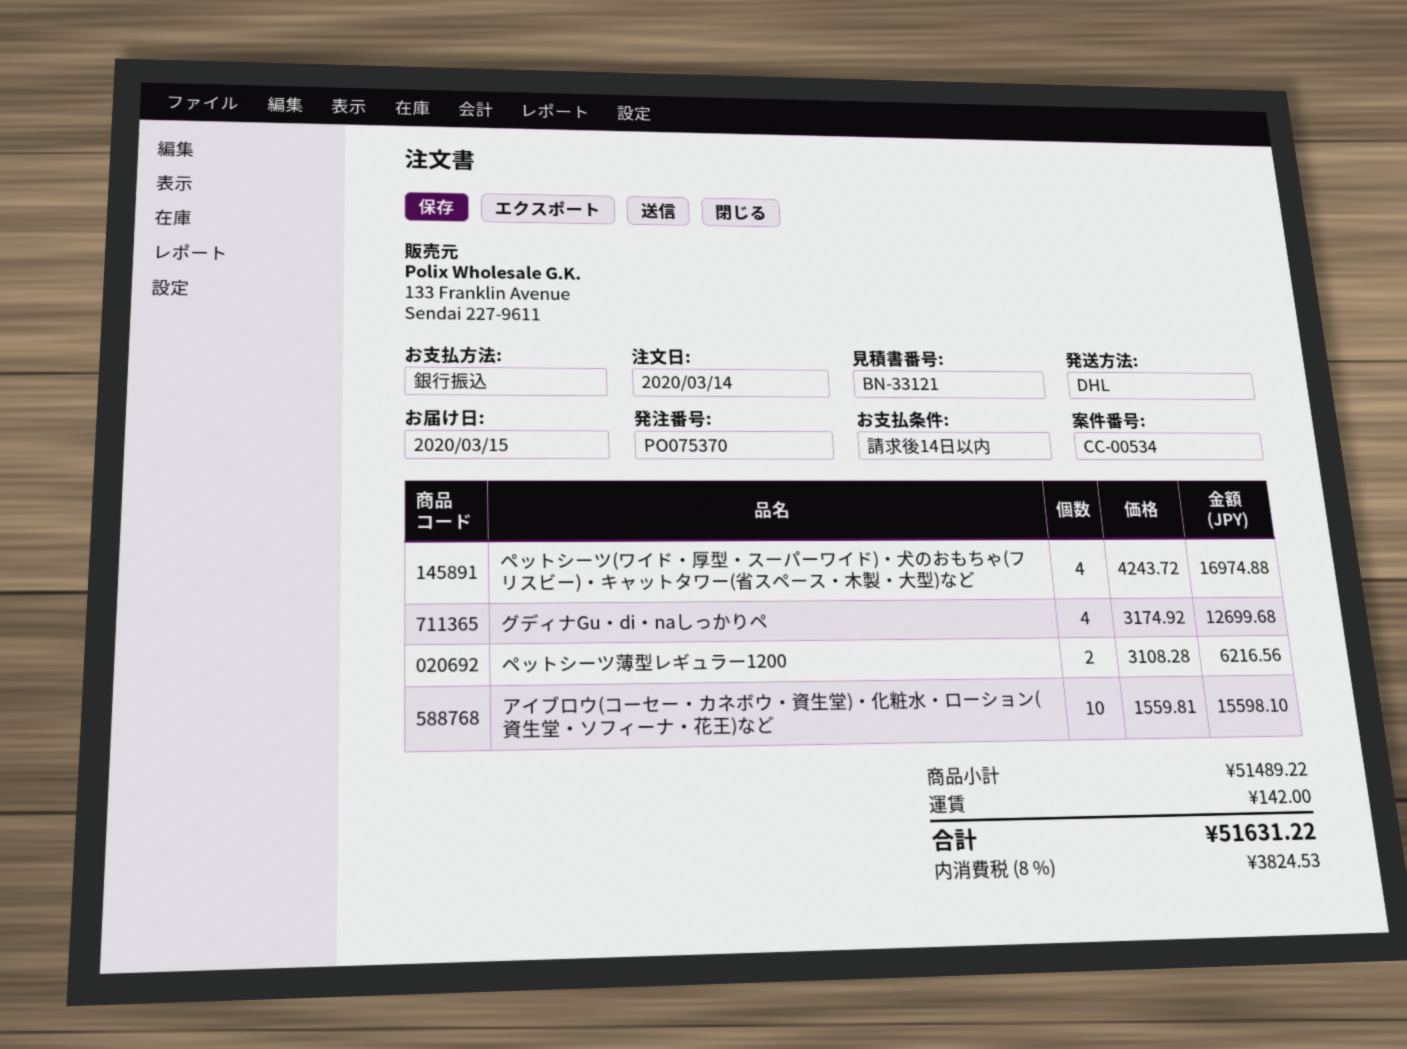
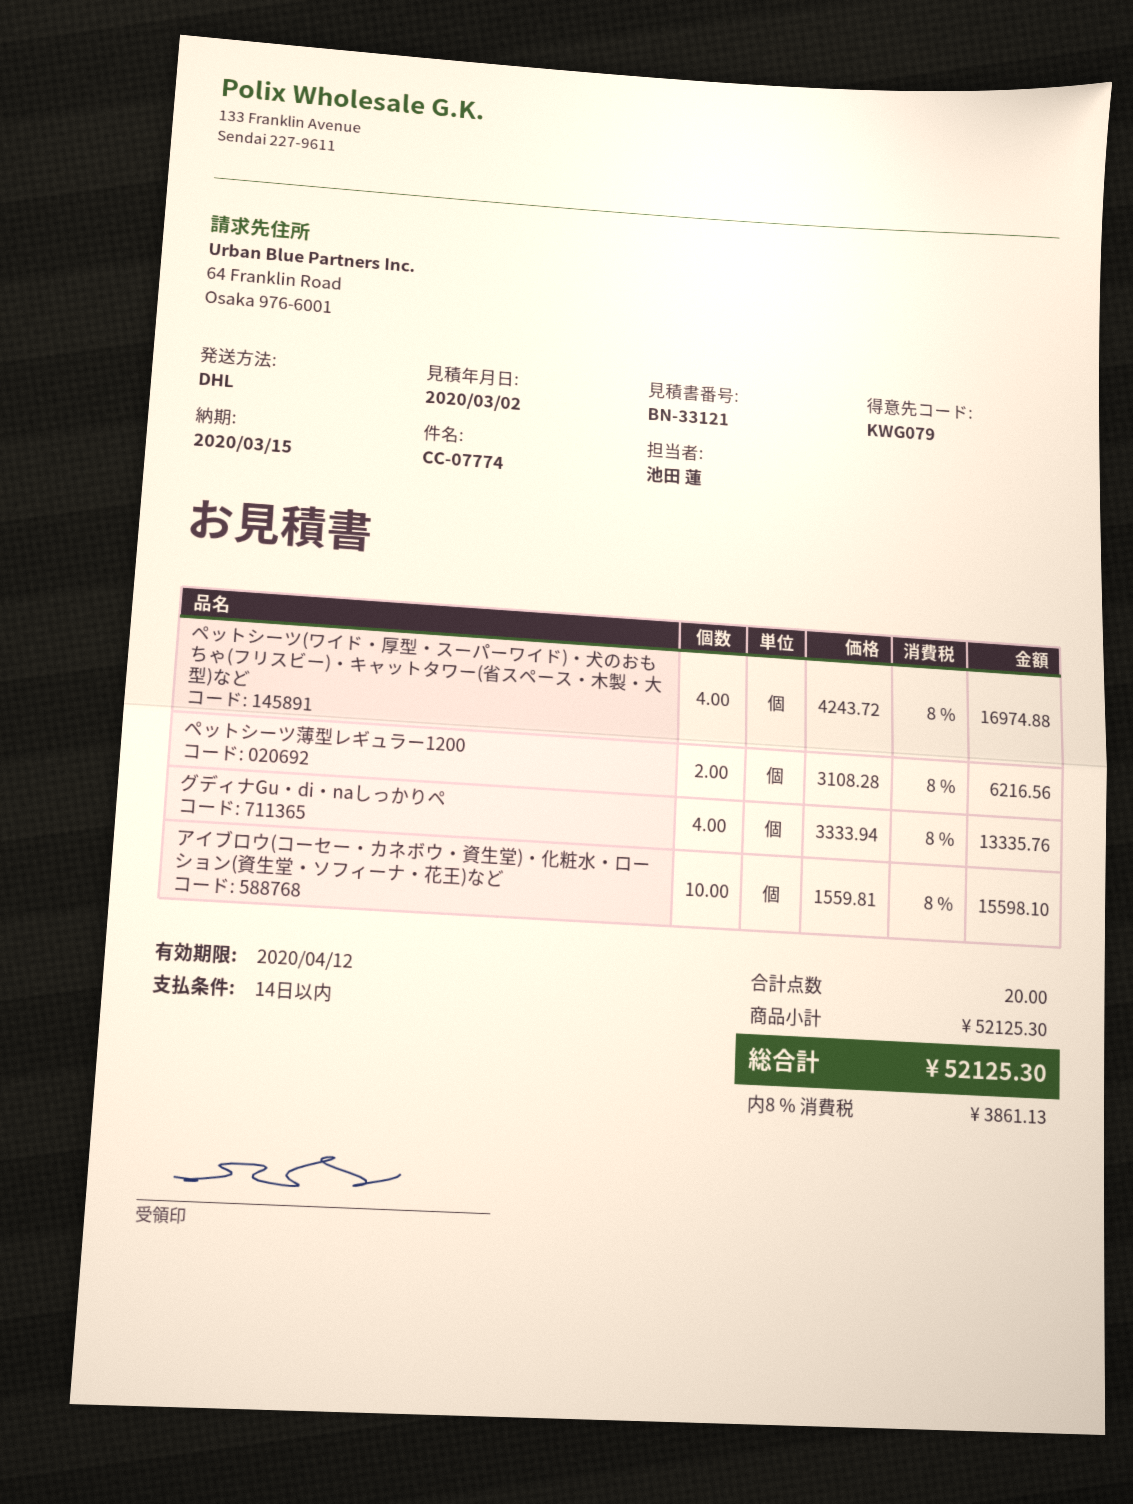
reference: CC-00534 -> CC-07774
グディナGu・di・naしっかりペ: 4 x 3174.92 = 12699.68 -> 4 x 3333.94 = 13335.76
subtotal: 51489.22 -> 52125.30
shipping: 142.00 -> none
tax: 8% = 3824.53 -> 8% = 3861.13
total: 51631.22 -> 52125.30

